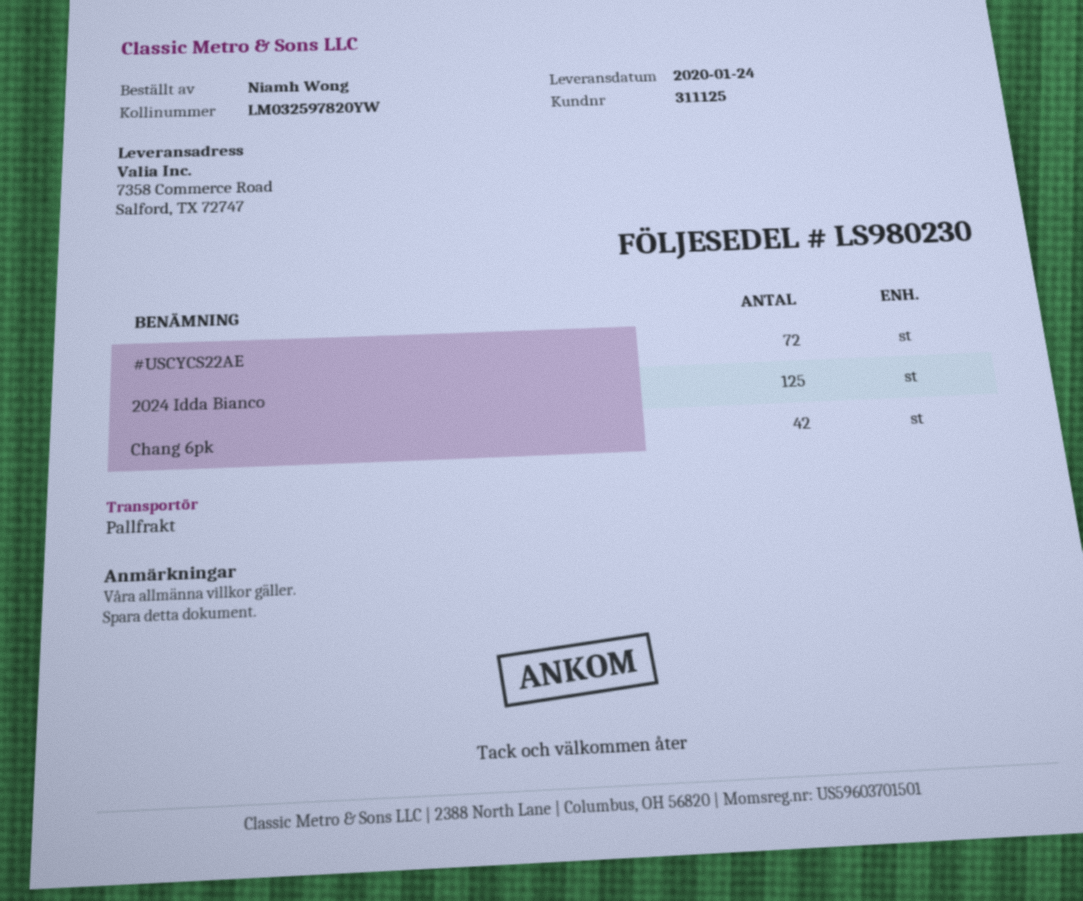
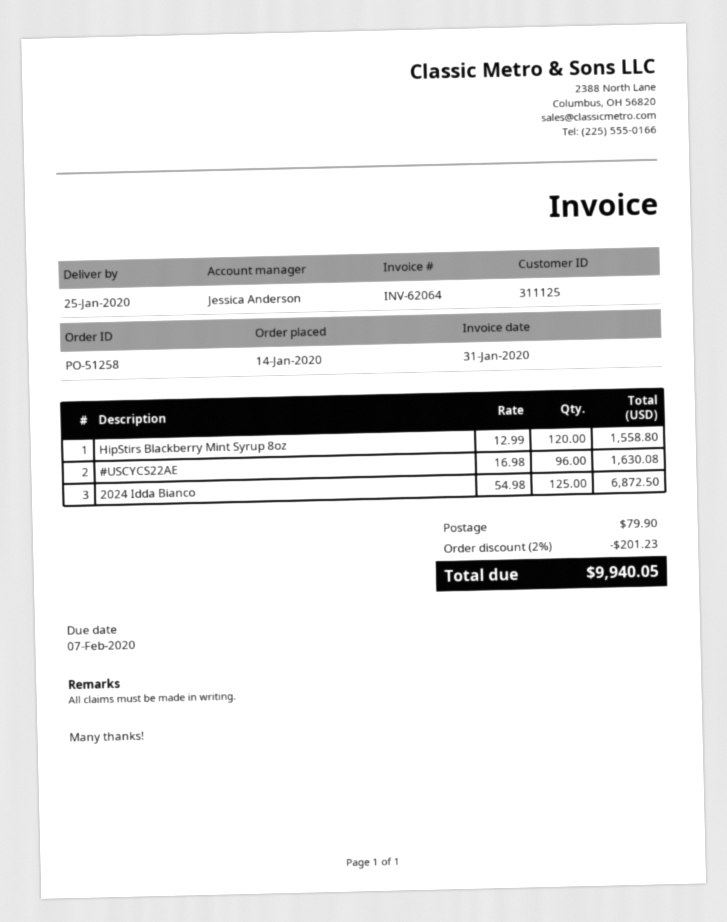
delivery date: 2020-01-24 -> 2020-01-25
#USCYCS22AE: 72 -> 96
Chang 6pk: 42 -> none
HipStirs Blackberry Mint Syrup 8oz: none -> 120

